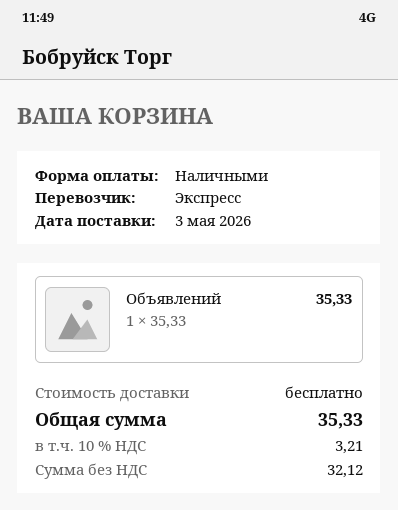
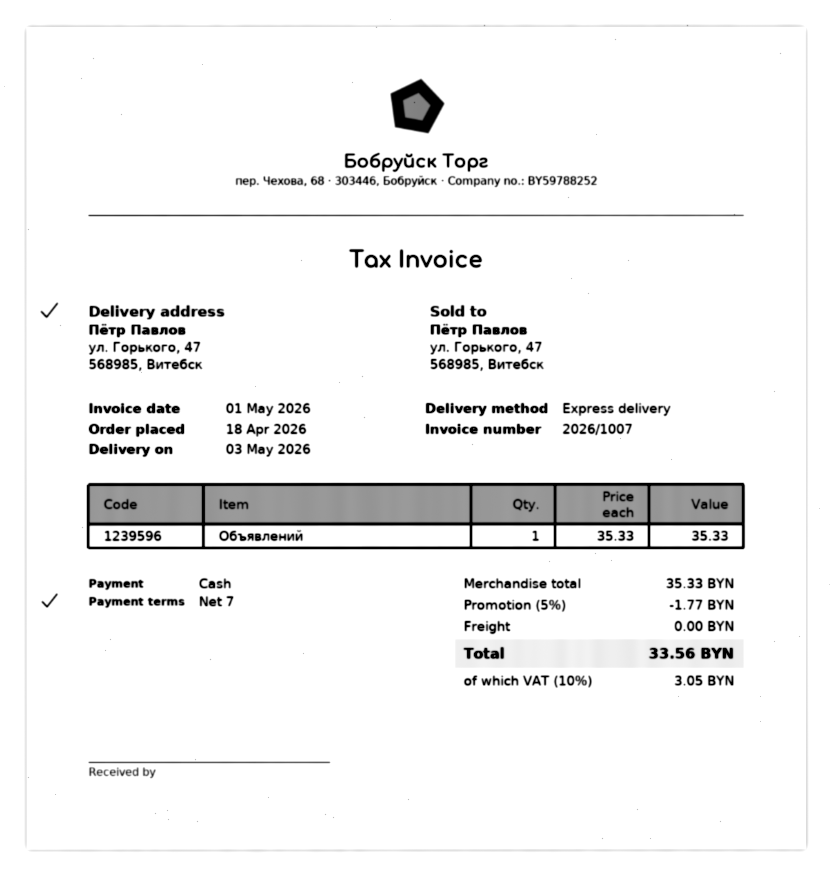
discount: none -> 5% = 1.77
tax: 10% = 3.21 -> 10% = 3.05
total: 35.33 -> 33.56

